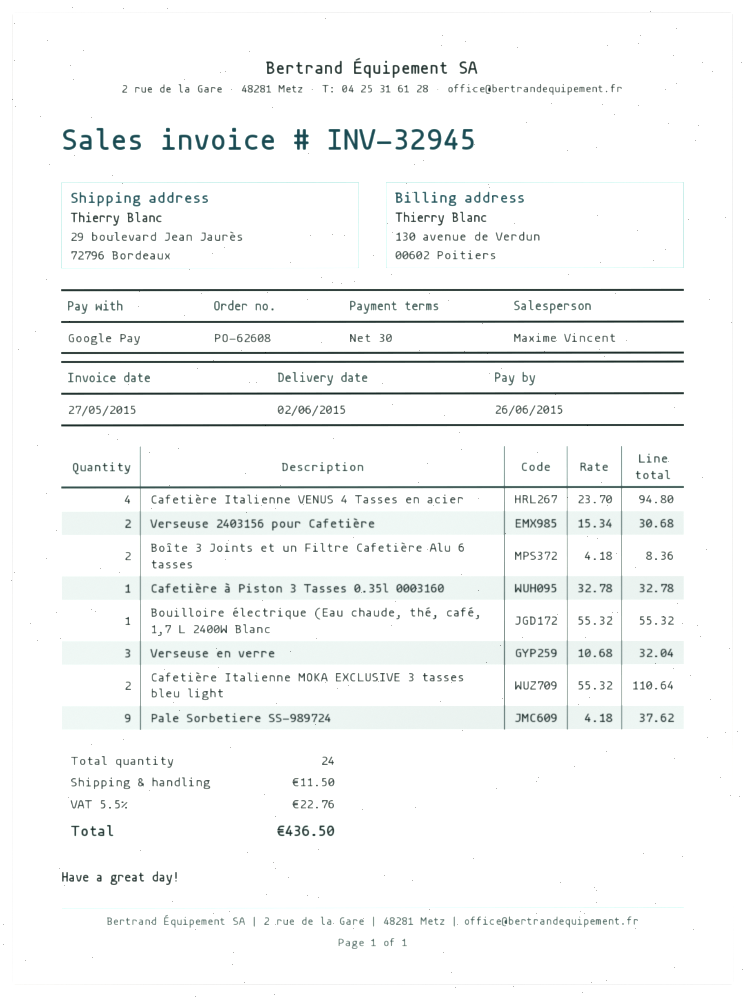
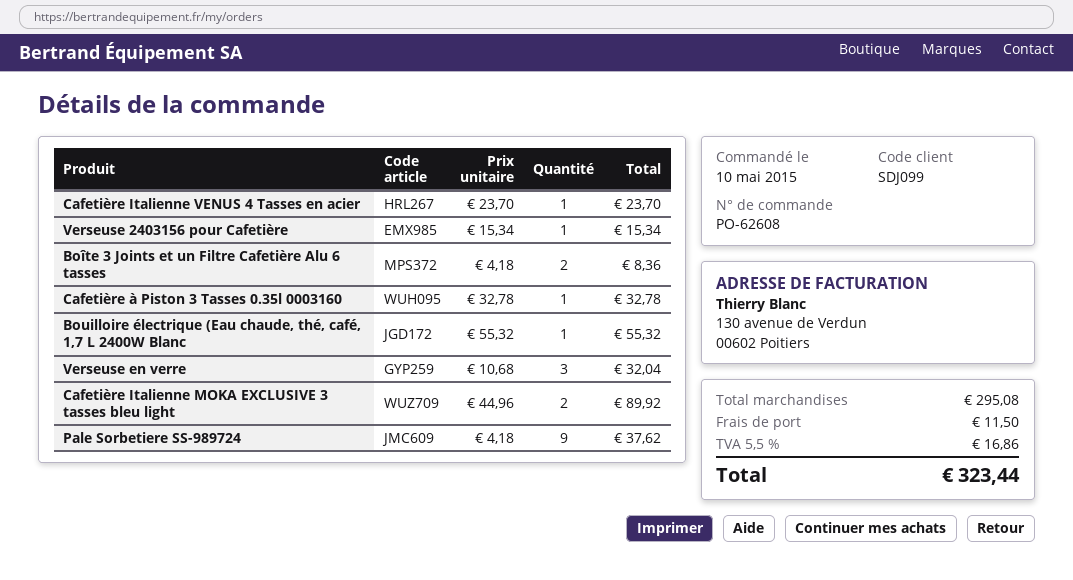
Cafetière Italienne VENUS 4 Tasses en acier: 4 x 23.70 = 94.80 -> 1 x 23.70 = 23.70
Verseuse 2403156 pour Cafetière: 2 x 15.34 = 30.68 -> 1 x 15.34 = 15.34
Cafetière Italienne MOKA EXCLUSIVE 3 tasses bleu light: 2 x 55.32 = 110.64 -> 2 x 44.96 = 89.92
tax: 5.5% = 22.76 -> 5.5% = 16.86
total: 436.50 -> 323.44

